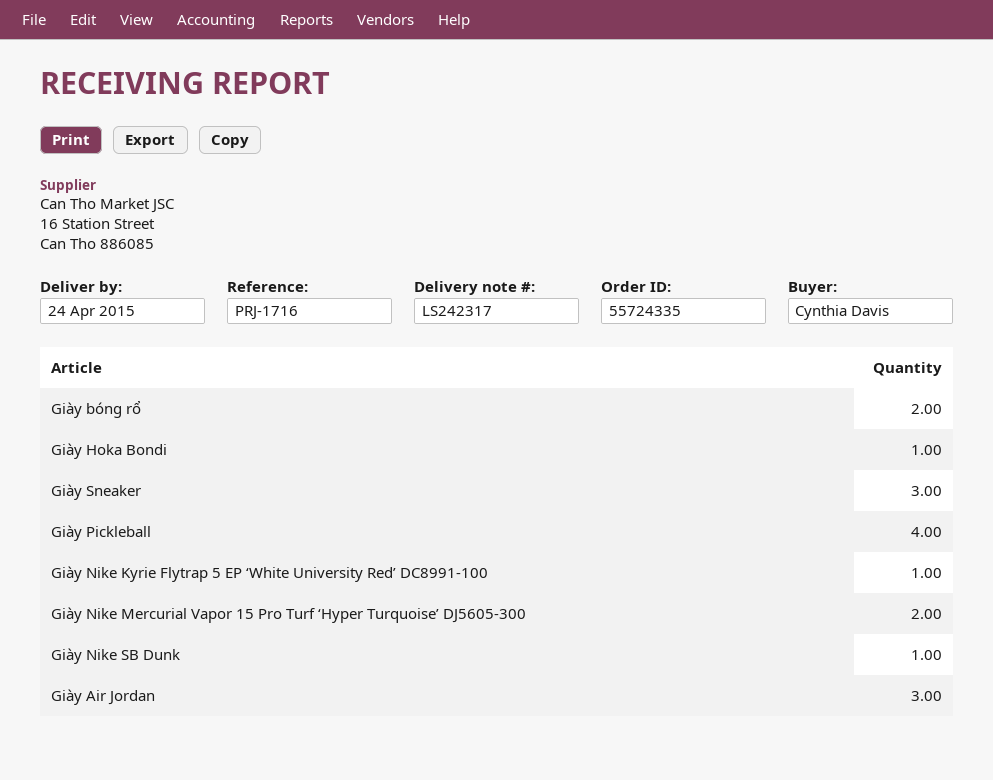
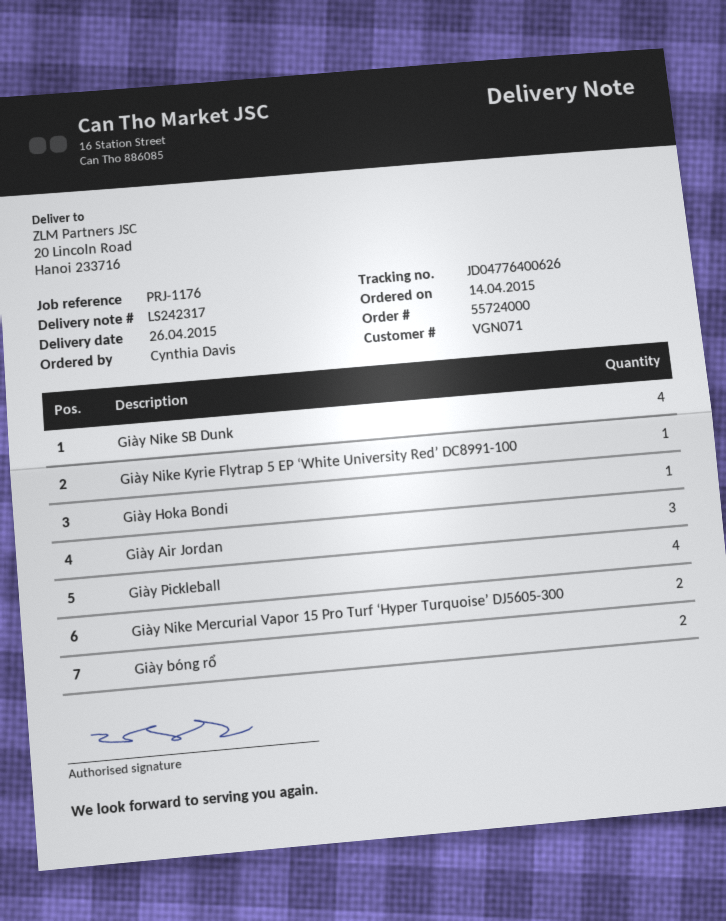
order number: 55724335 -> 55724000
delivery date: 2015-04-24 -> 2015-04-26
reference: PRJ-1716 -> PRJ-1176
Giày Sneaker: 3 -> none
Giày Nike SB Dunk: 1 -> 4

